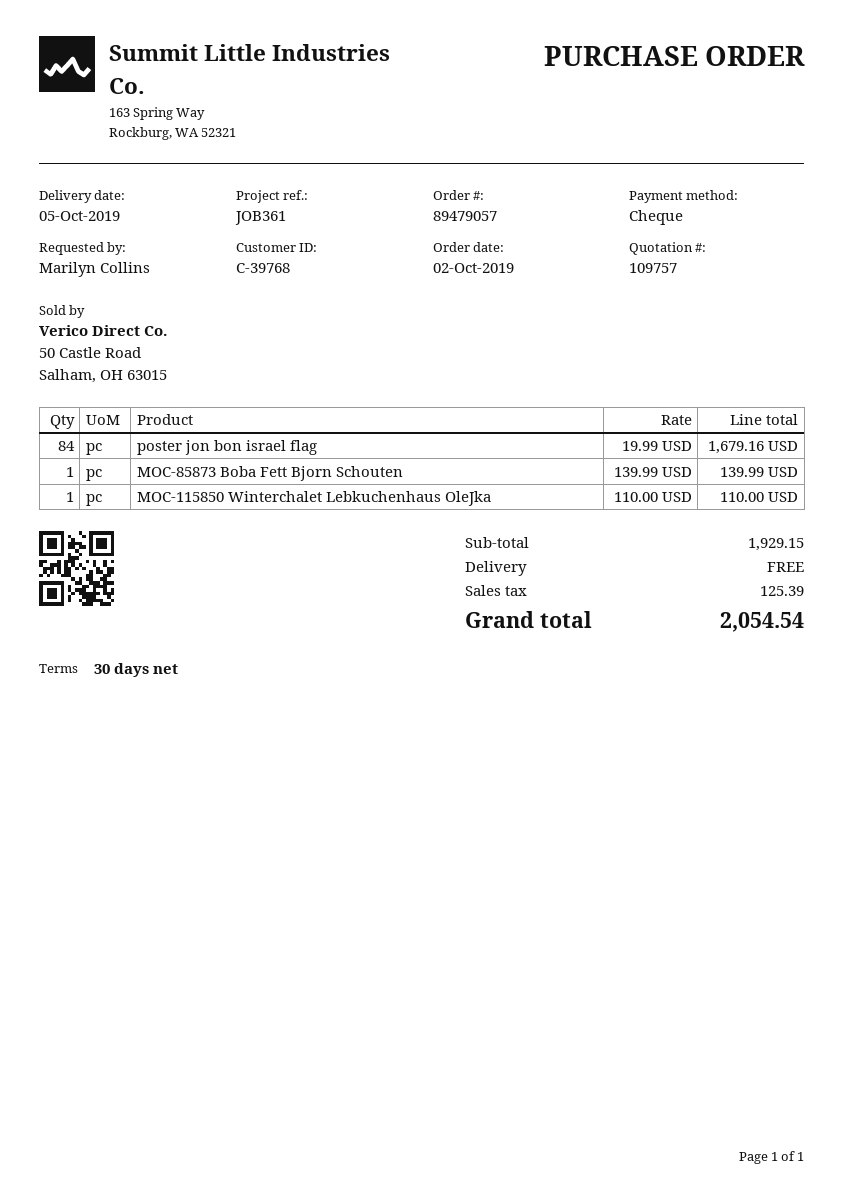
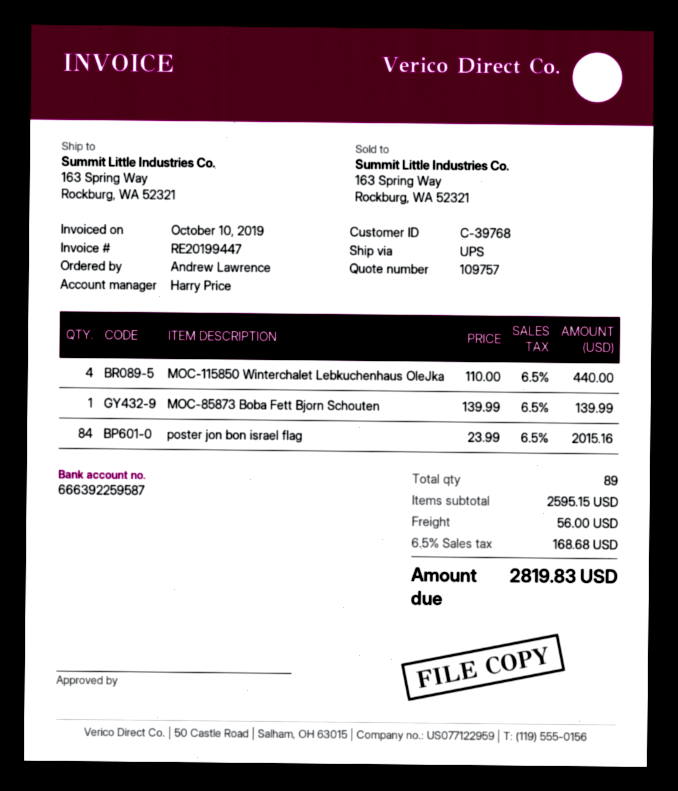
ordered by: Marilyn Collins -> Andrew Lawrence
poster jon bon israel flag: 84 x 19.99 = 1679.16 -> 84 x 23.99 = 2015.16
MOC-115850 Winterchalet Lebkuchenhaus OleJka: 1 x 110.00 = 110.00 -> 4 x 110.00 = 440.00
subtotal: 1929.15 -> 2595.15
shipping: 0.00 -> 56.00
tax: 125.39 -> 168.68
total: 2054.54 -> 2819.83

